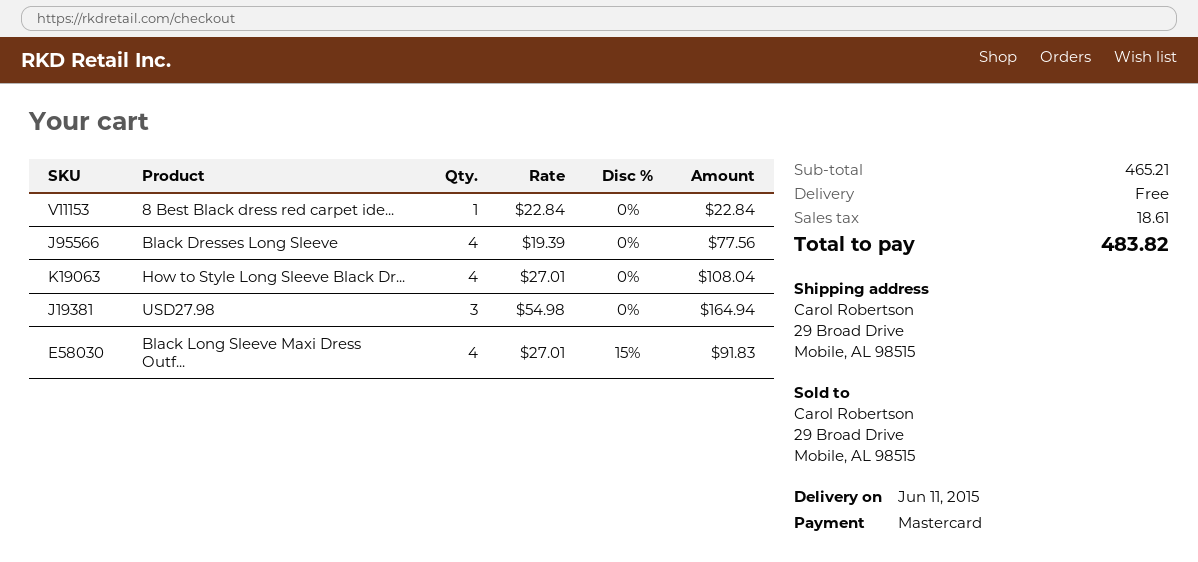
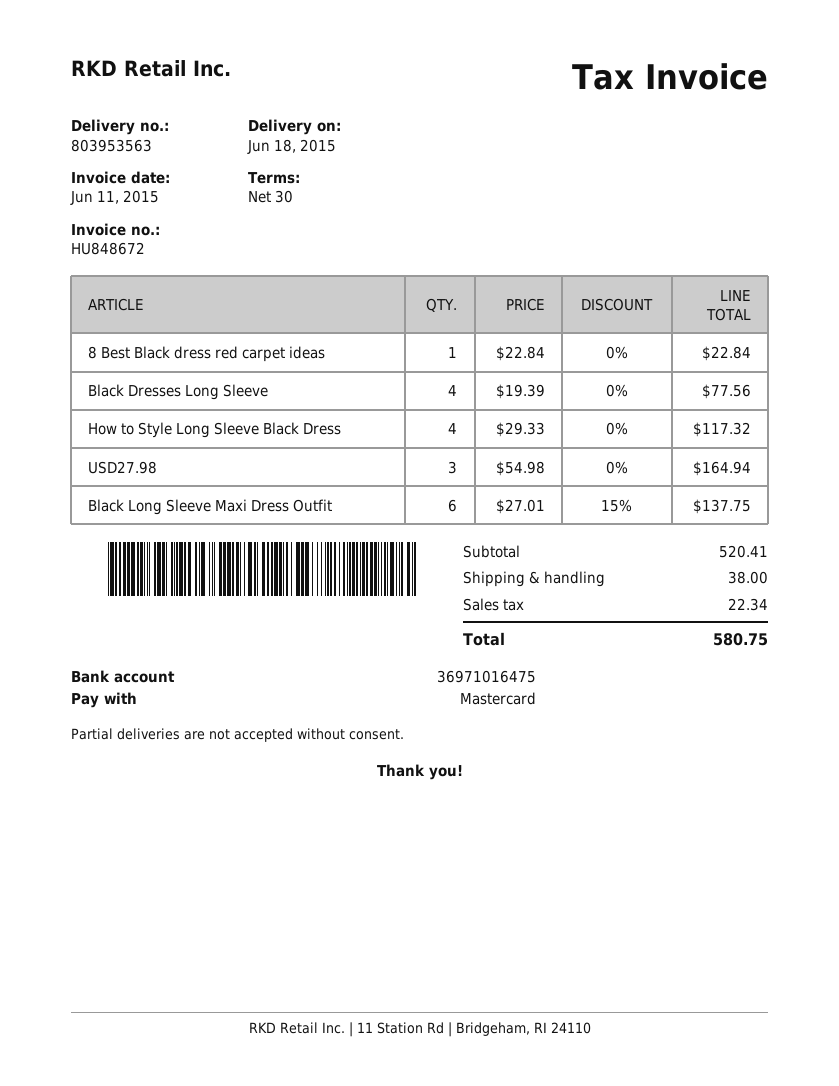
delivery date: 2015-06-11 -> 2015-06-18
How to Style Long Sleeve Black Dr...: 4 x 27.01 = 108.04 -> 4 x 29.33 = 117.32
Black Long Sleeve Maxi Dress Outf...: 4 x 27.01 - 15% = 91.83 -> 6 x 27.01 - 15% = 137.75
subtotal: 465.21 -> 520.41
shipping: 0.00 -> 38.00
tax: 18.61 -> 22.34
total: 483.82 -> 580.75

